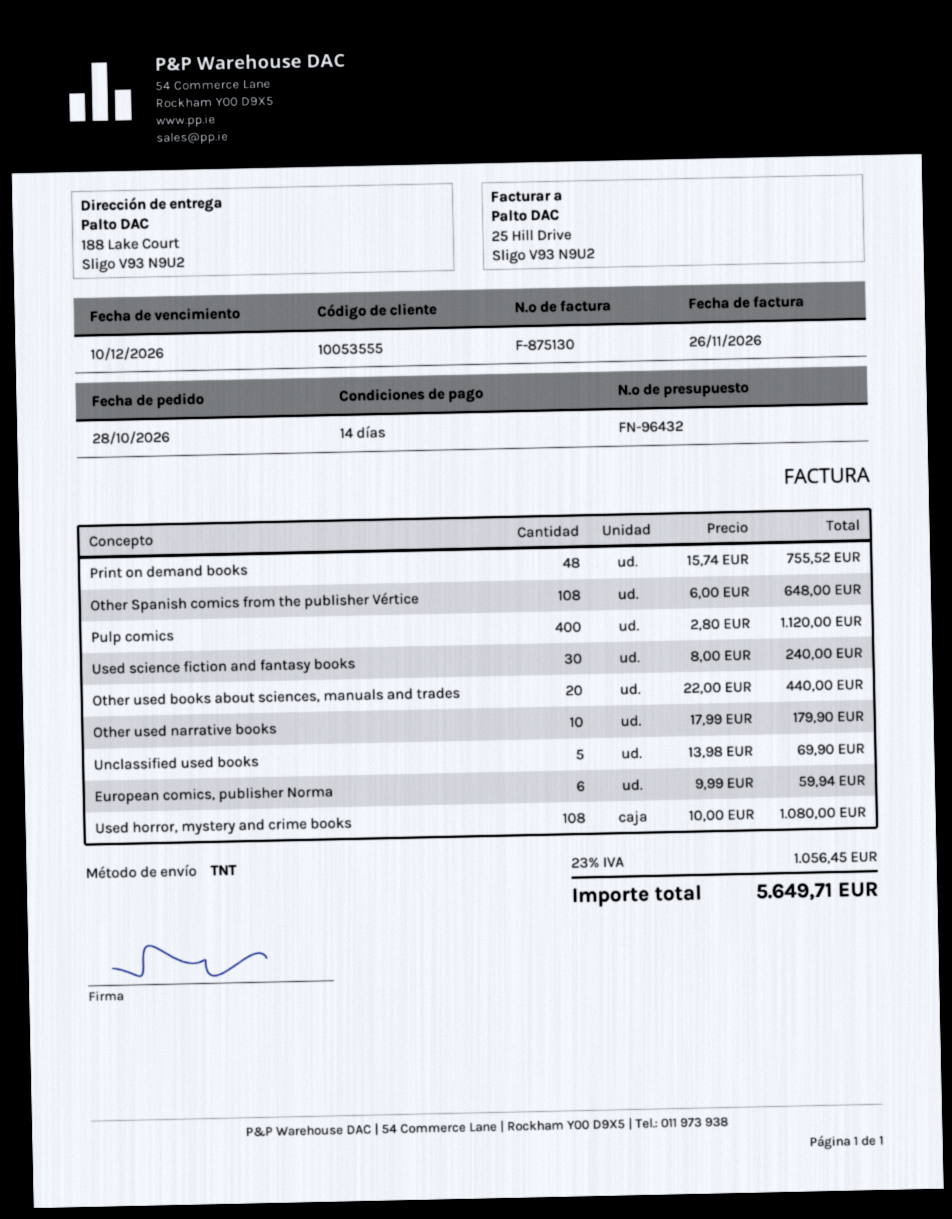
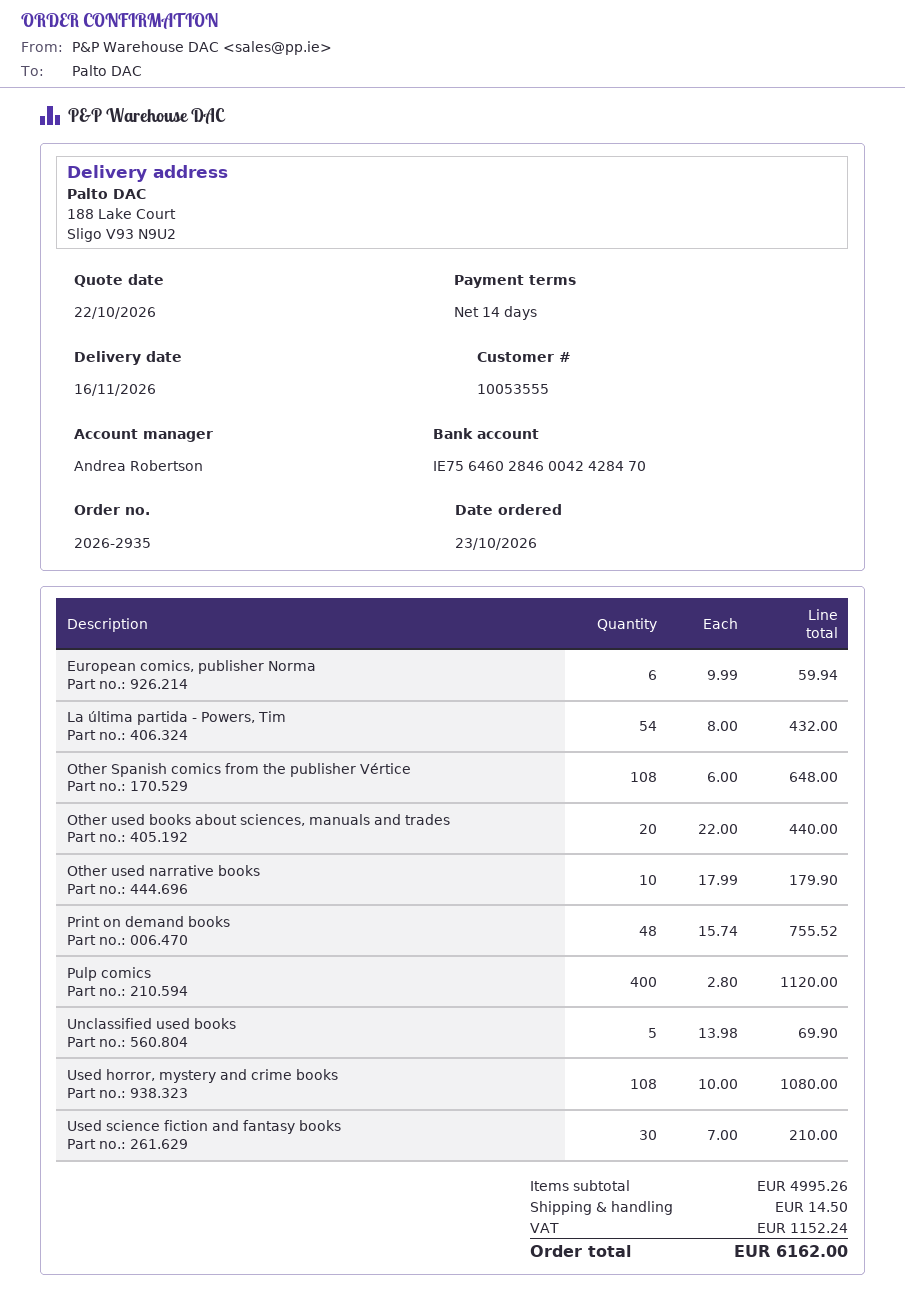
order date: 2026-10-28 -> 2026-10-23
Used science fiction and fantasy books: 30 x 8.00 = 240.00 -> 30 x 7.00 = 210.00
La última partida - Powers, Tim: none -> 54 x 8.00 = 432.00
shipping: none -> 14.50
tax: 1056.45 -> 1152.24
total: 5649.71 -> 6162.00

